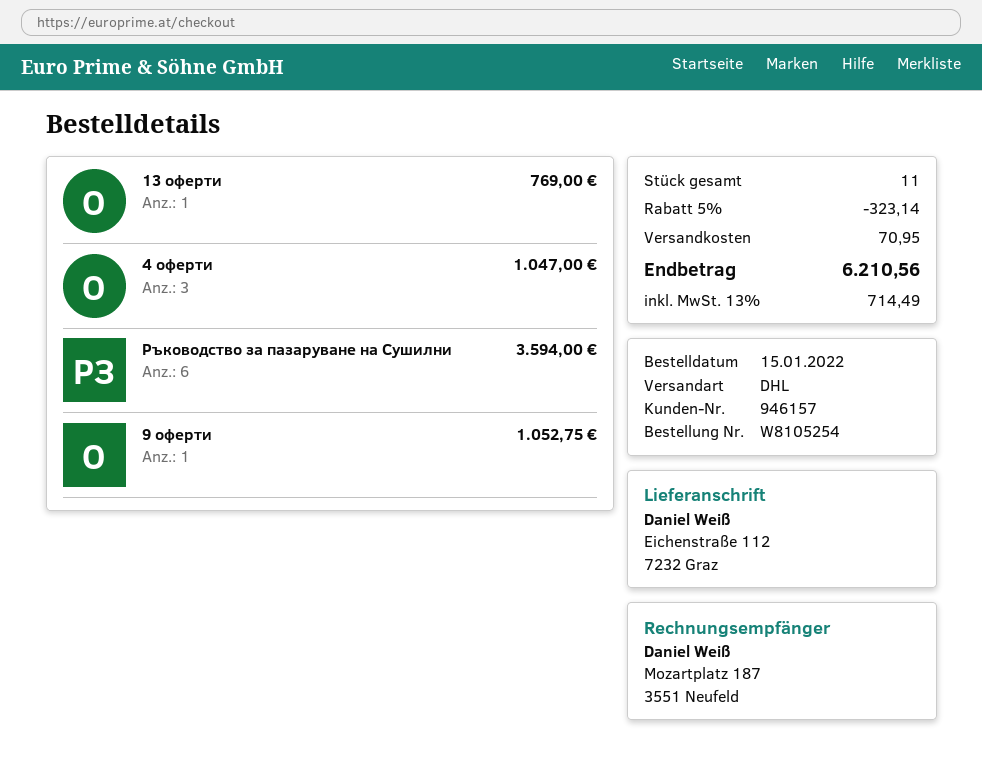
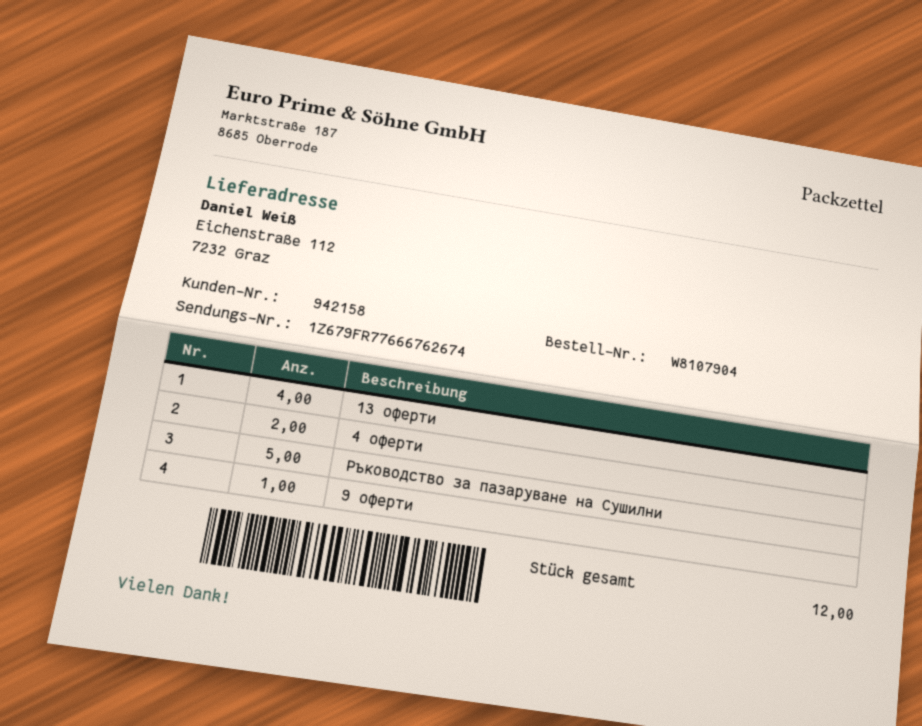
order number: W8105254 -> W8107904
customer number: 946157 -> 942158
13 оферти: 1 -> 4
4 оферти: 3 -> 2
Pъководство за пазаруване на Сушилни: 6 -> 5
total quantity: 11 -> 12

